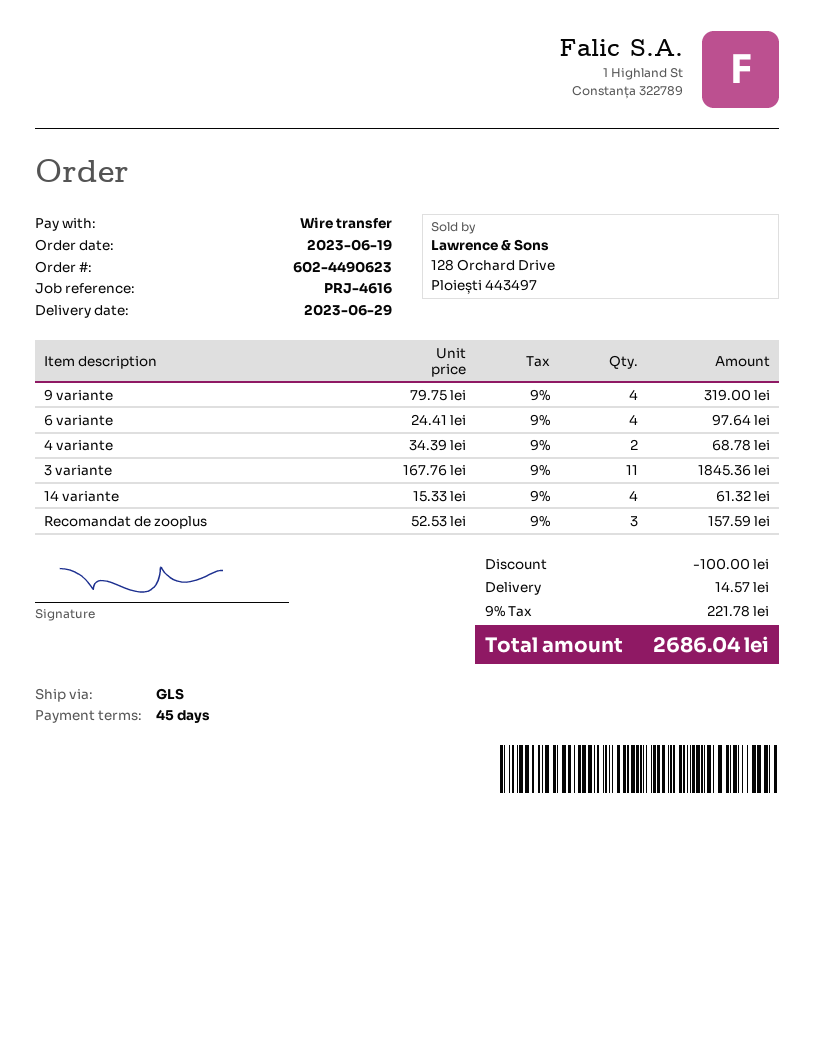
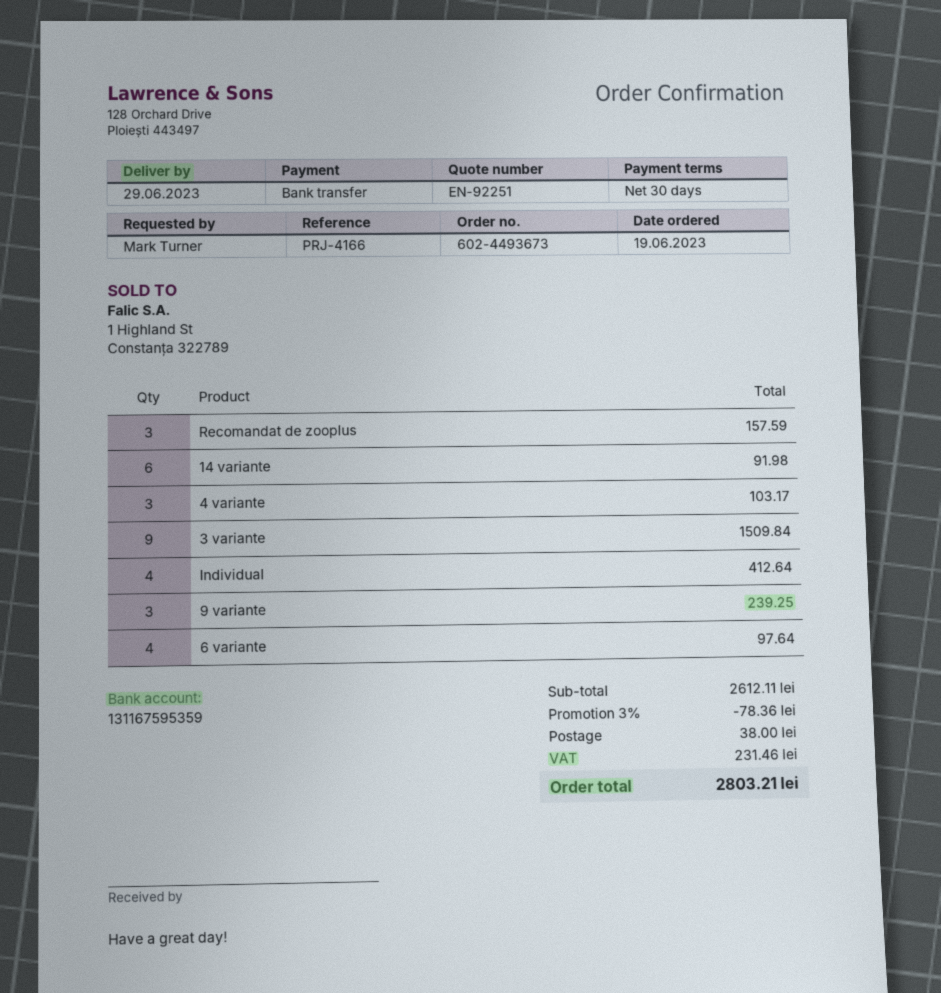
order number: 602-4490623 -> 602-4493673
payment terms: 45 days -> 30 days
reference: PRJ-4616 -> PRJ-4166
9 variante: 4 for 319.00 -> 3 for 239.25
4 variante: 2 for 68.78 -> 3 for 103.17
3 variante: 11 for 1845.36 -> 9 for 1509.84
14 variante: 4 for 61.32 -> 6 for 91.98
Individual: none -> 4 for 412.64
discount: 100.00 -> 78.36
shipping: 14.57 -> 38.00
tax: 221.78 -> 231.46
total: 2686.04 -> 2803.21

